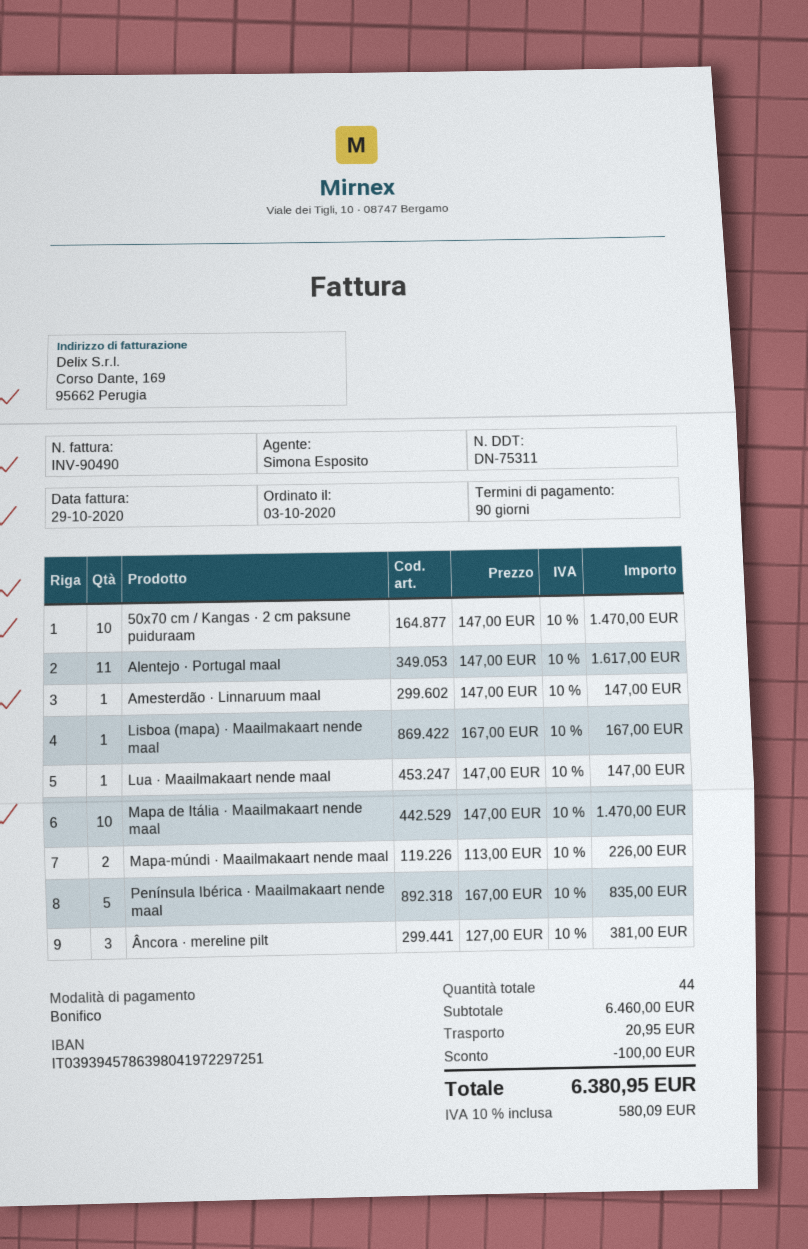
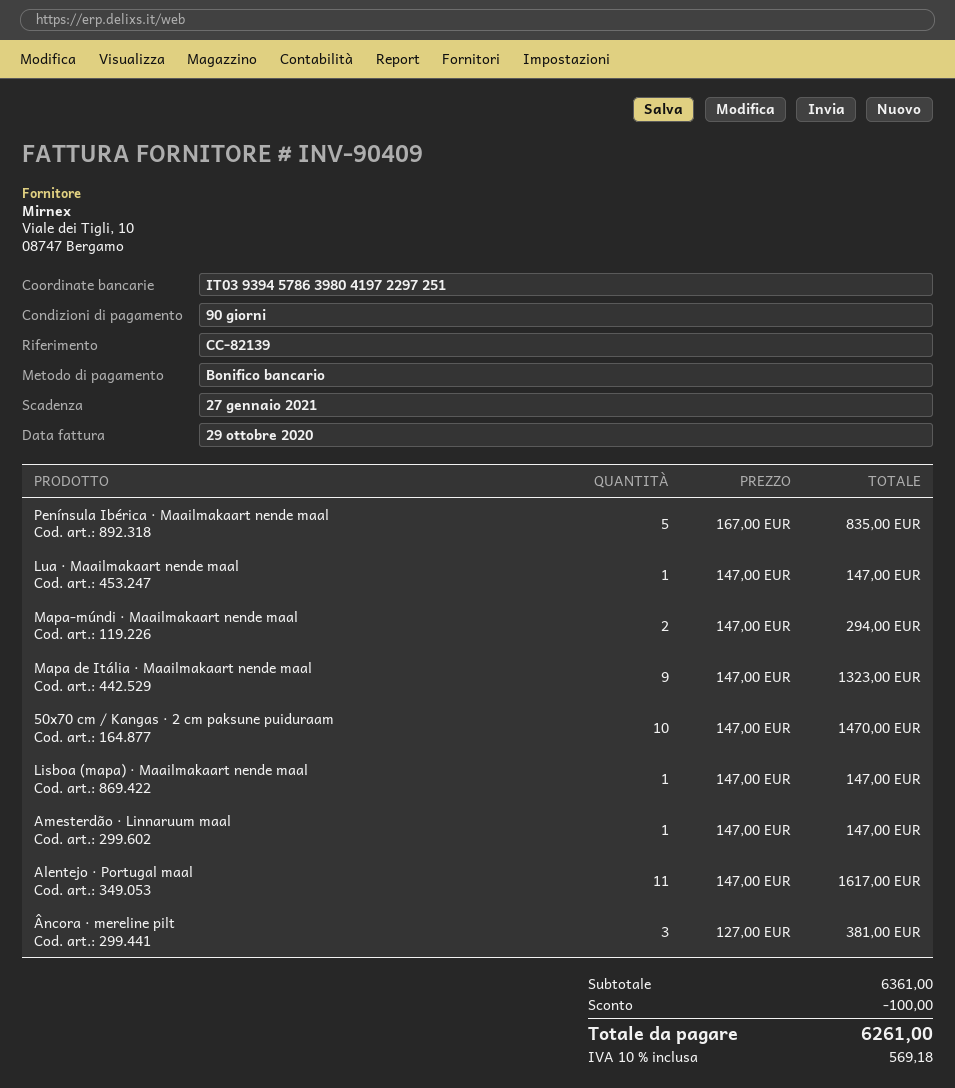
invoice number: INV-90490 -> INV-90409
Lisboa (mapa) · Maailmakaart nende maal: 1 x 167.00 = 167.00 -> 1 x 147.00 = 147.00
Mapa de Itália · Maailmakaart nende maal: 10 x 147.00 = 1470.00 -> 9 x 147.00 = 1323.00
Mapa-múndi · Maailmakaart nende maal: 2 x 113.00 = 226.00 -> 2 x 147.00 = 294.00
subtotal: 6460.00 -> 6361.00
shipping: 20.95 -> none
tax: 10% = 580.09 -> 10% = 569.18
total: 6380.95 -> 6261.00

